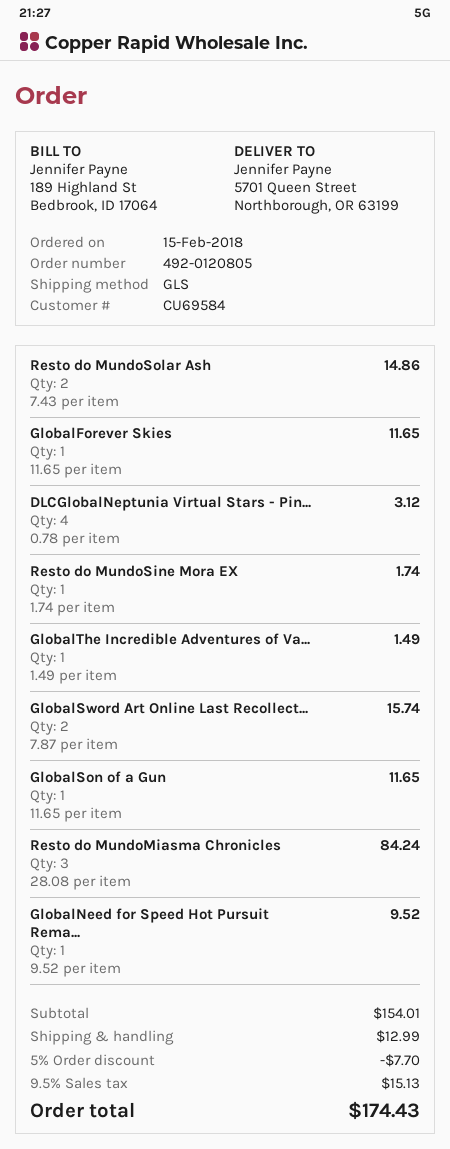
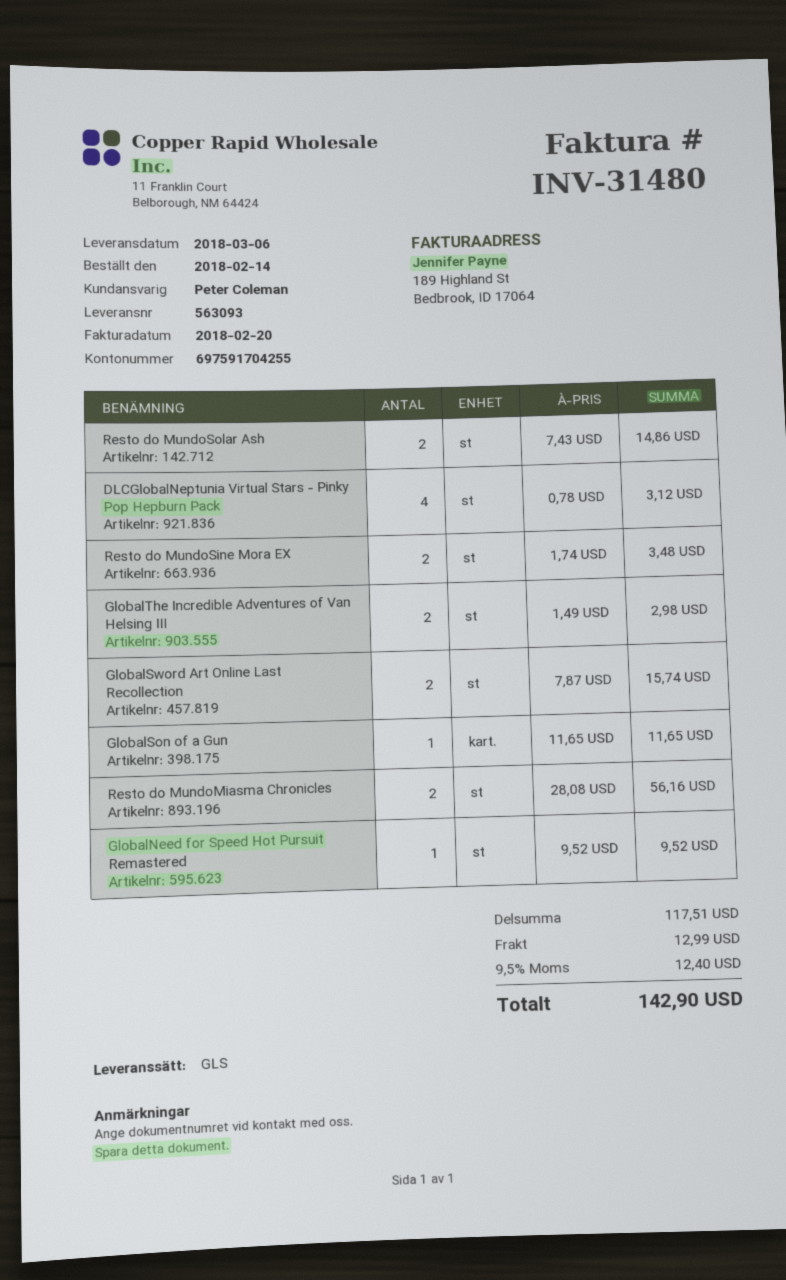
order date: 2018-02-15 -> 2018-02-14
GlobalForever Skies: 1 x 11.65 = 11.65 -> none
Resto do MundoSine Mora EX: 1 x 1.74 = 1.74 -> 2 x 1.74 = 3.48
GlobalThe Incredible Adventures of Va...: 1 x 1.49 = 1.49 -> 2 x 1.49 = 2.98
Resto do MundoMiasma Chronicles: 3 x 28.08 = 84.24 -> 2 x 28.08 = 56.16
subtotal: 154.01 -> 117.51
discount: 5% = 7.70 -> none
tax: 9.5% = 15.13 -> 9.5% = 12.40
total: 174.43 -> 142.90

